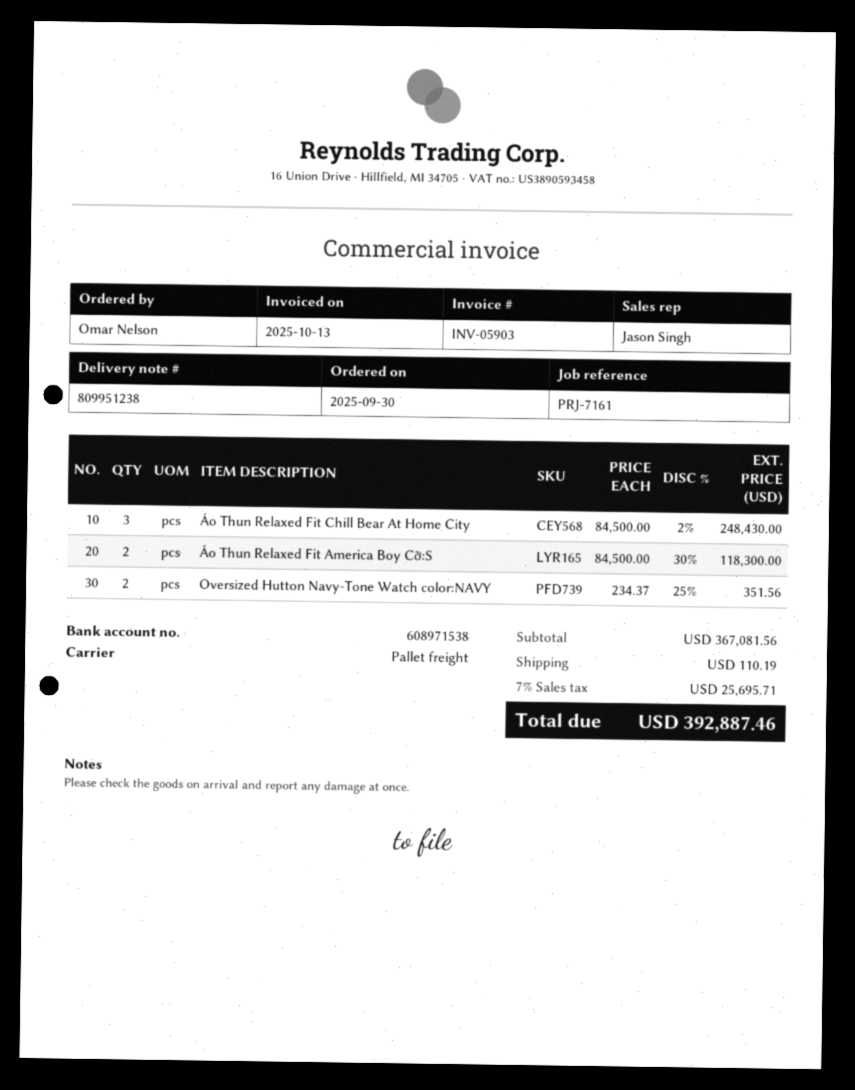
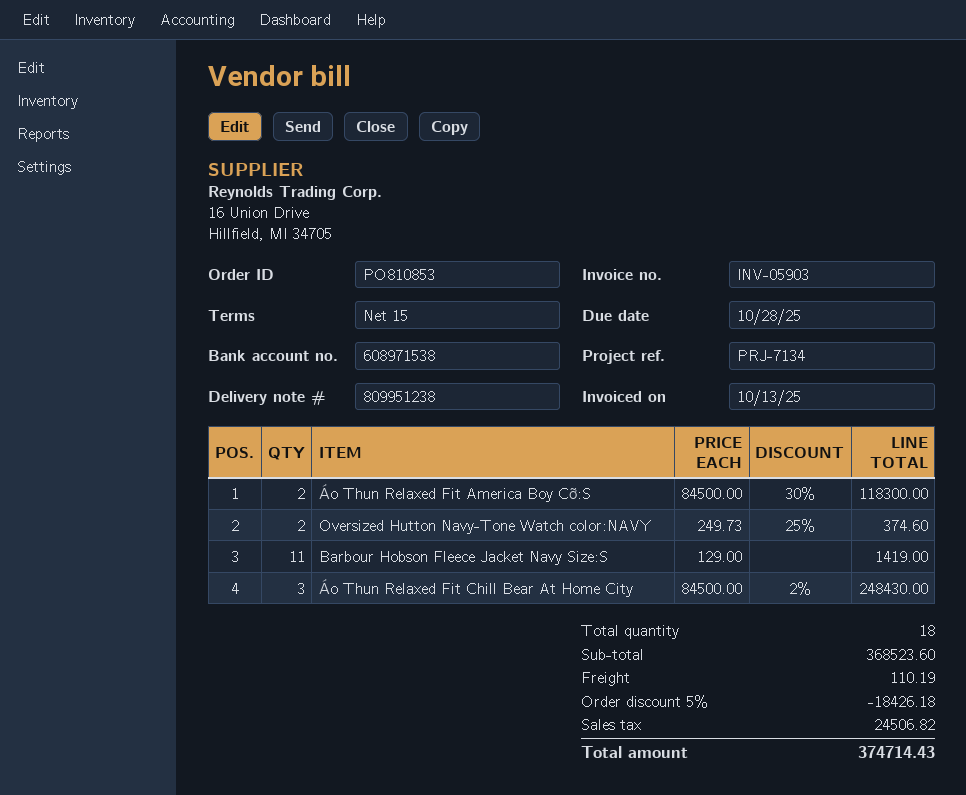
reference: PRJ-7161 -> PRJ-7134
Oversized Hutton Navy-Tone Watch color:NAVY: 2 x 234.37 - 25% = 351.56 -> 2 x 249.73 - 25% = 374.60
Barbour Hobson Fleece Jacket Navy Size:S: none -> 11 x 129.00 = 1419.00
subtotal: 367081.56 -> 368523.60
discount: none -> 5% = 18426.18
tax: 25695.71 -> 24506.82
total: 392887.46 -> 374714.43

